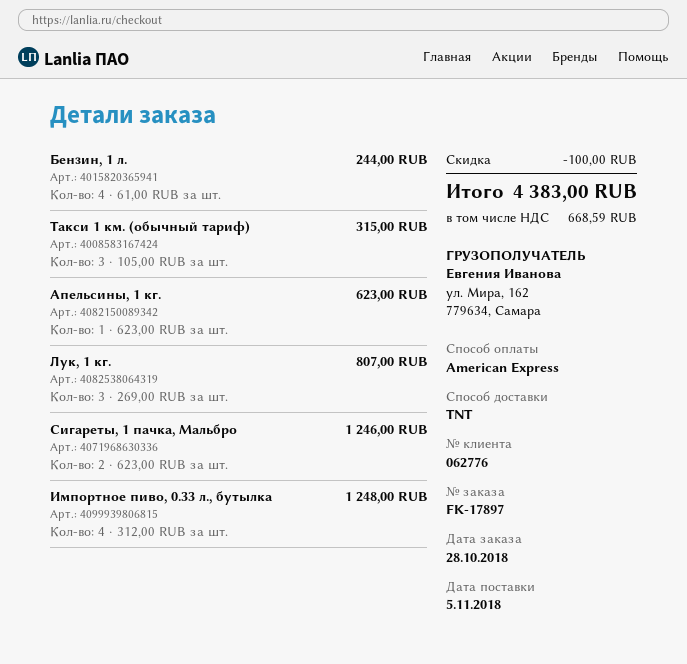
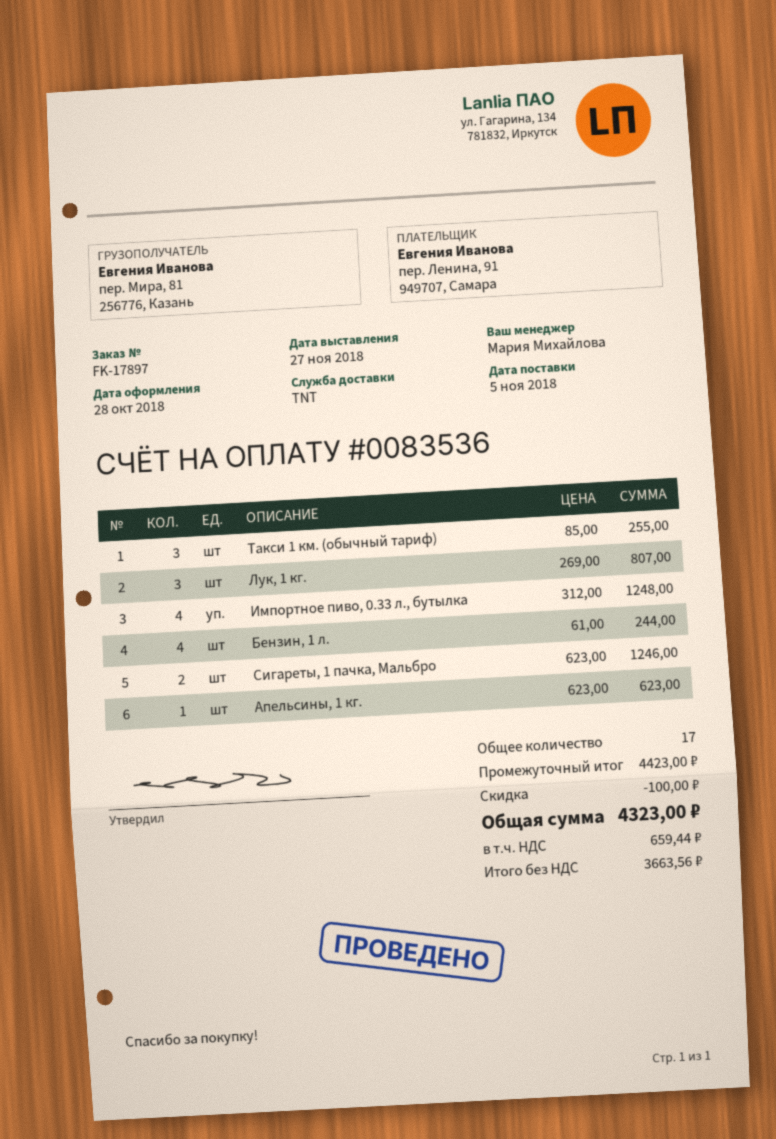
ship to: ул. Мира, 162, 779634, Самара -> пер. Мира, 81, 256776, Казань
Такси 1 км. (обычный тариф): 3 x 105.00 = 315.00 -> 3 x 85.00 = 255.00
tax: 668.59 -> 659.44
total: 4383.00 -> 4323.00

